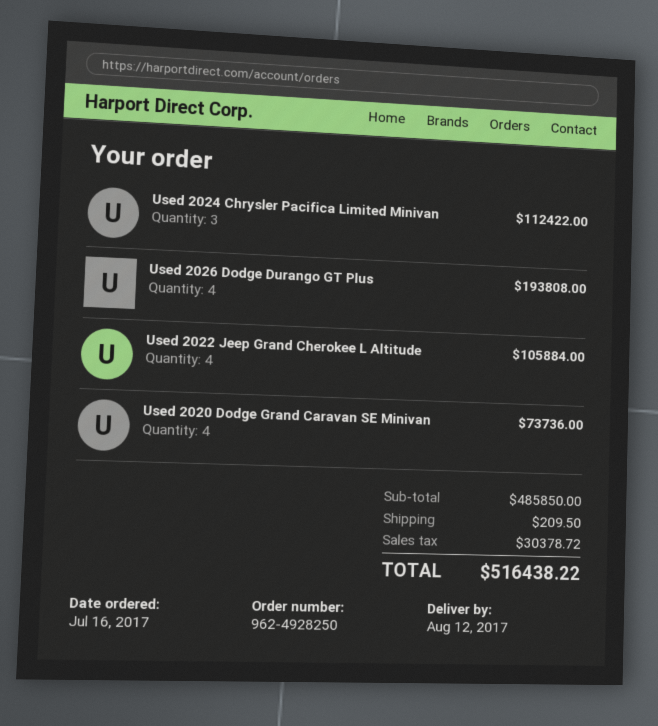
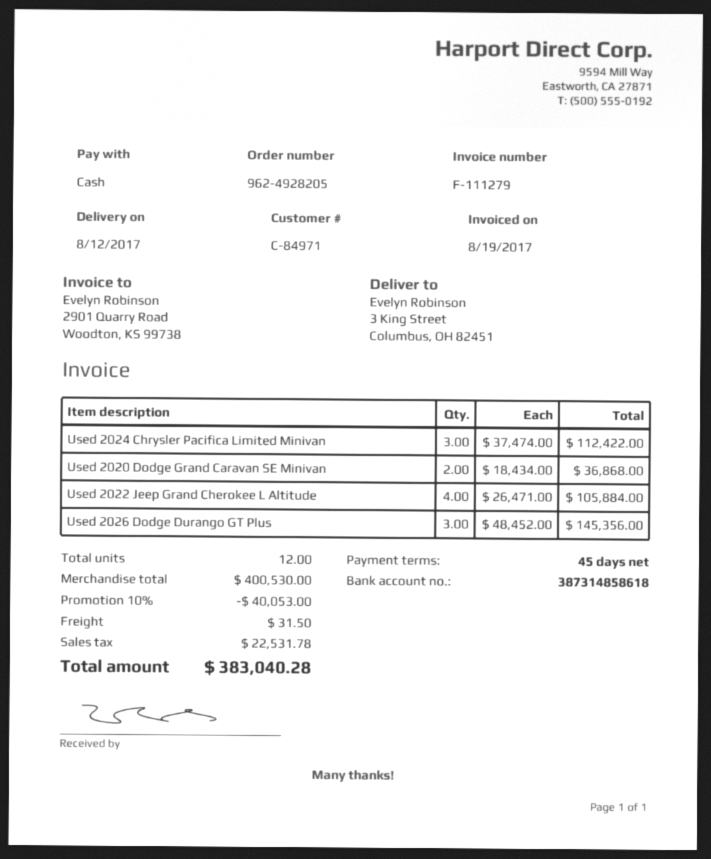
order number: 962-4928250 -> 962-4928205
Used 2026 Dodge Durango GT Plus: 4 for 193808.00 -> 3 for 145356.00
Used 2020 Dodge Grand Caravan SE Minivan: 4 for 73736.00 -> 2 for 36868.00
subtotal: 485850.00 -> 400530.00
discount: none -> 10% = 40053.00
shipping: 209.50 -> 31.50
tax: 30378.72 -> 22531.78
total: 516438.22 -> 383040.28

